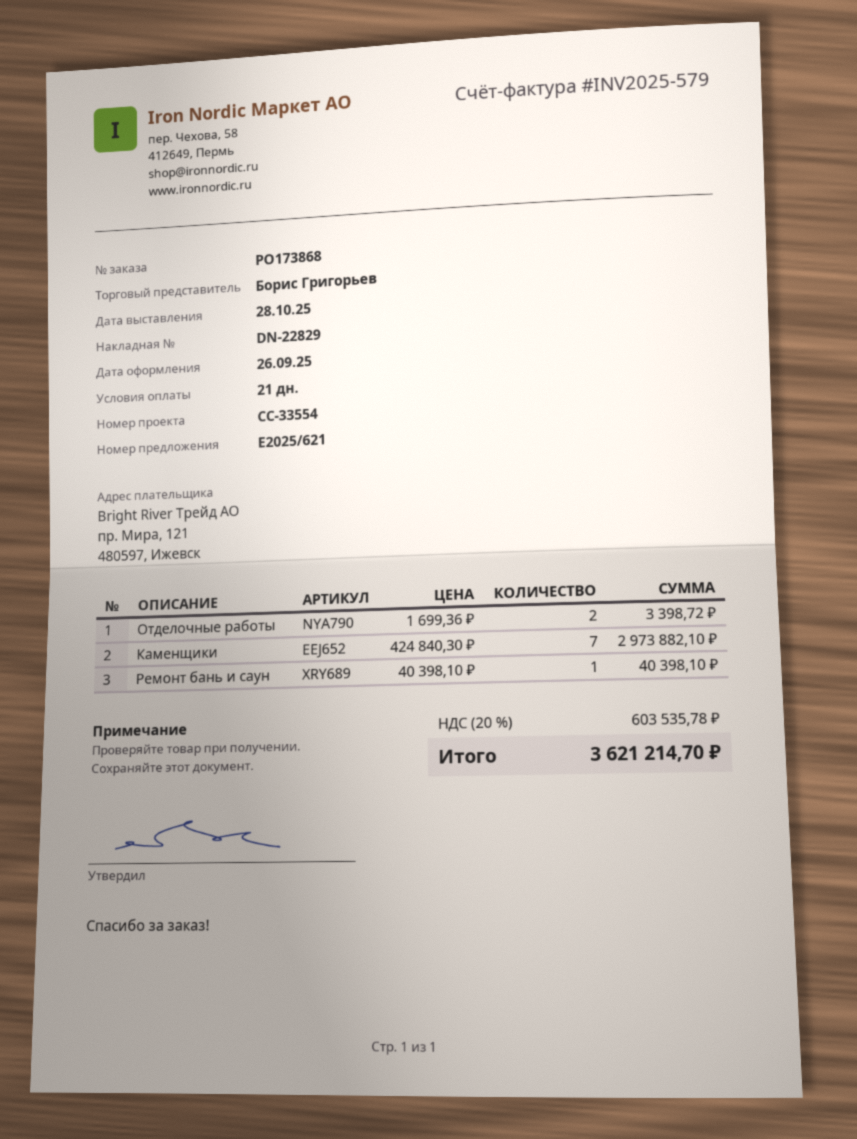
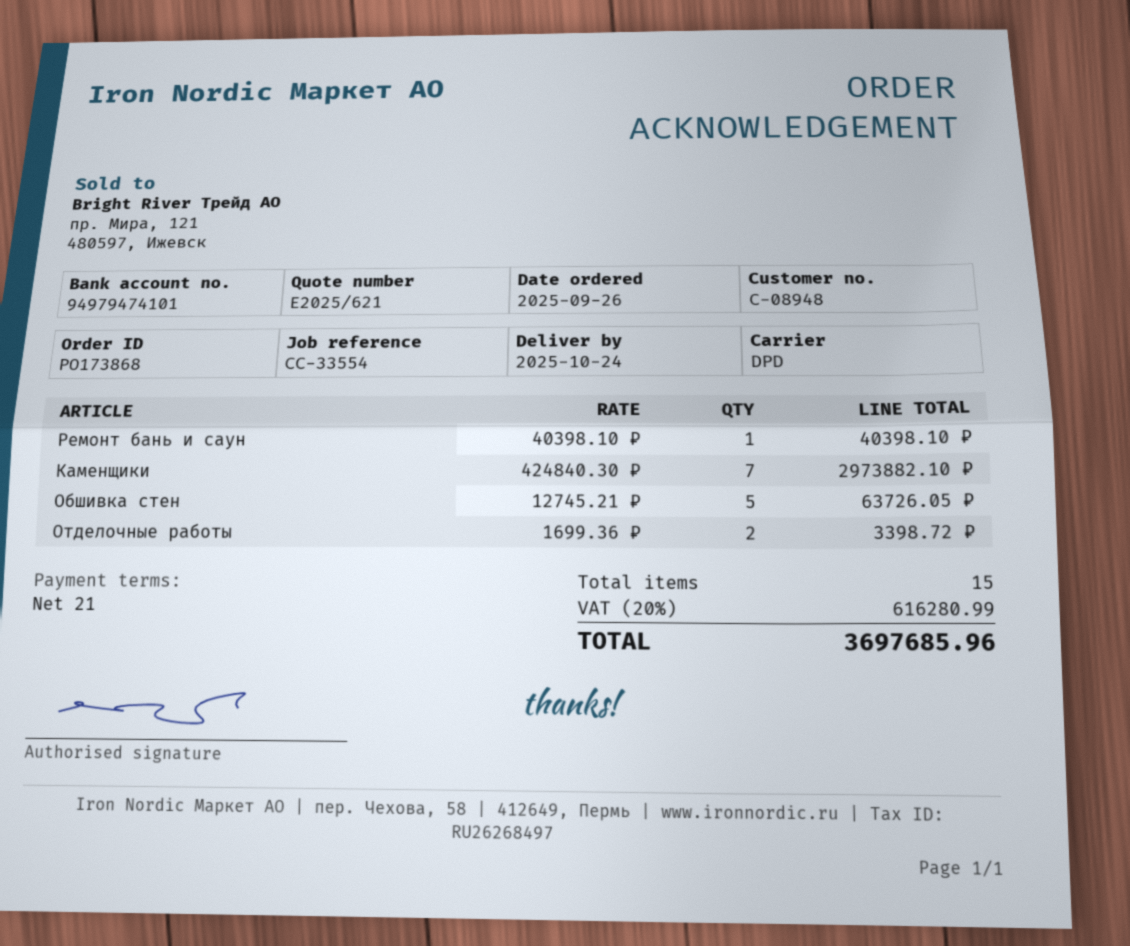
Обшивка стен: none -> 5 x 12745.21 = 63726.05
tax: 20% = 603535.78 -> 20% = 616280.99
total: 3621214.70 -> 3697685.96

